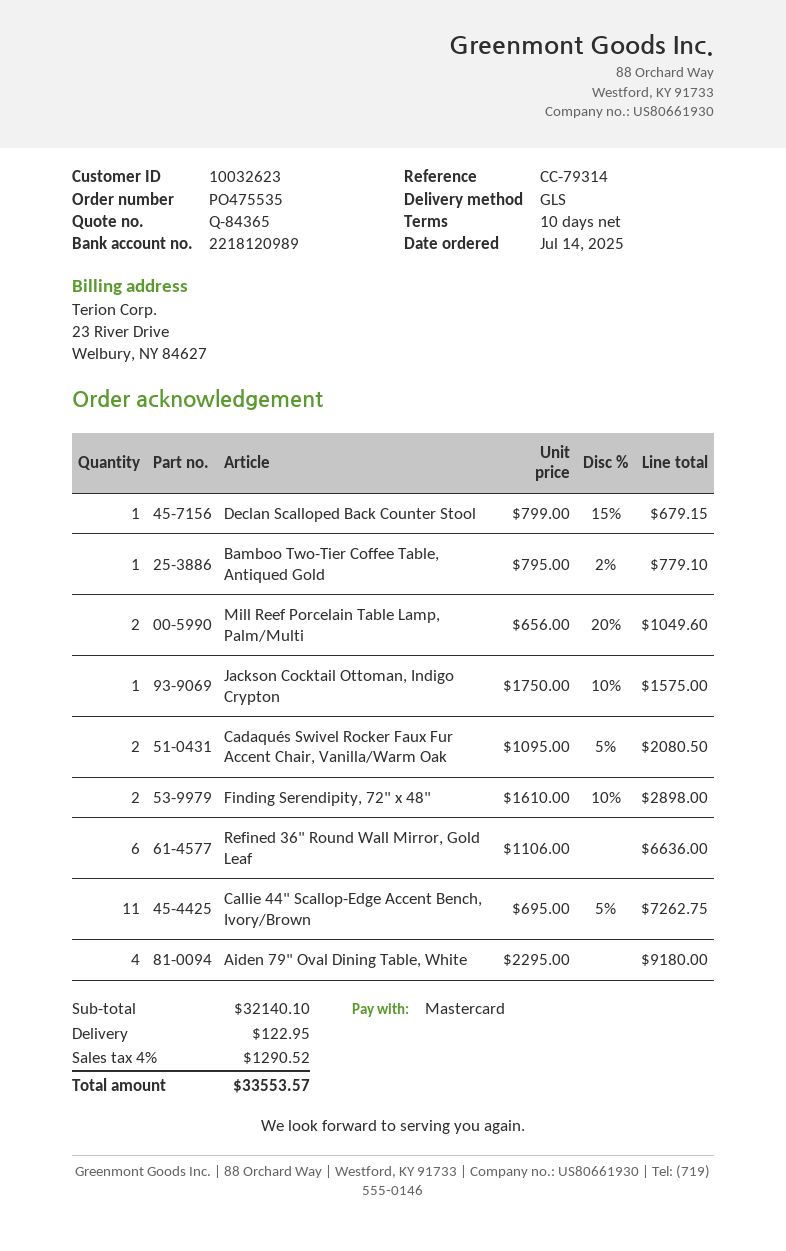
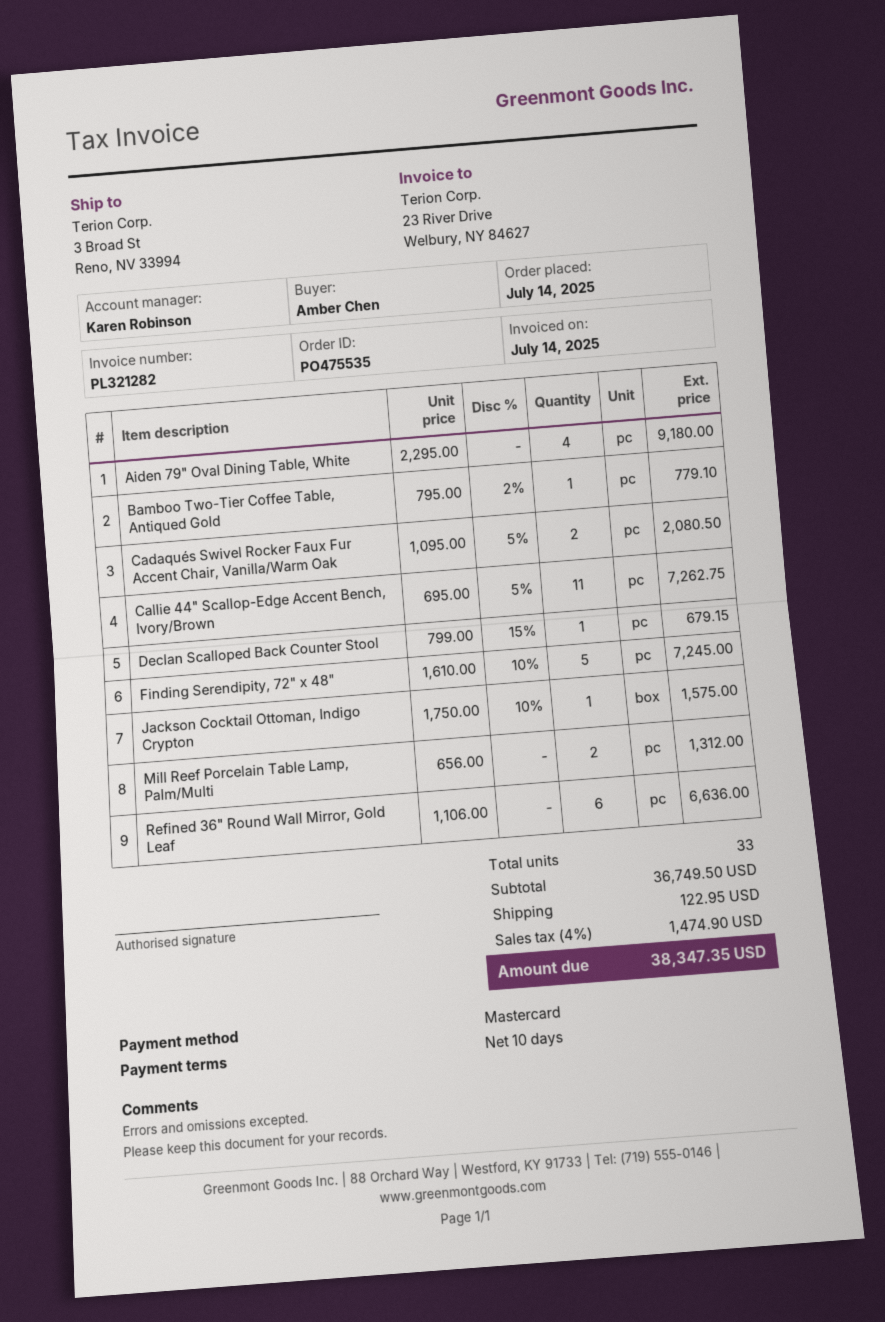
Mill Reef Porcelain Table Lamp, Palm/Multi: 2 x 656.00 - 20% = 1049.60 -> 2 x 656.00 = 1312.00
Finding Serendipity, 72" x 48": 2 x 1610.00 - 10% = 2898.00 -> 5 x 1610.00 - 10% = 7245.00
subtotal: 32140.10 -> 36749.50
tax: 4% = 1290.52 -> 4% = 1474.90
total: 33553.57 -> 38347.35

